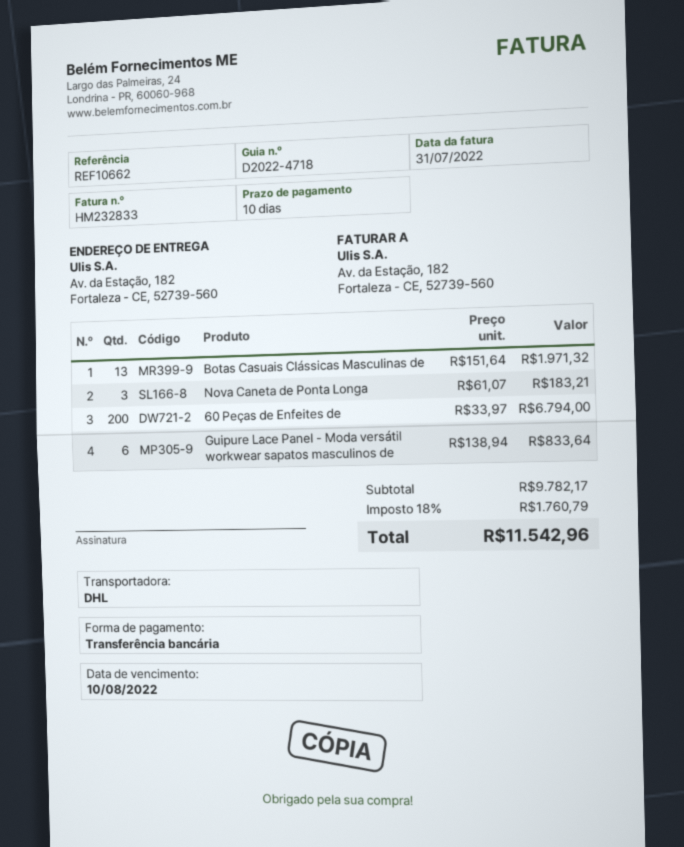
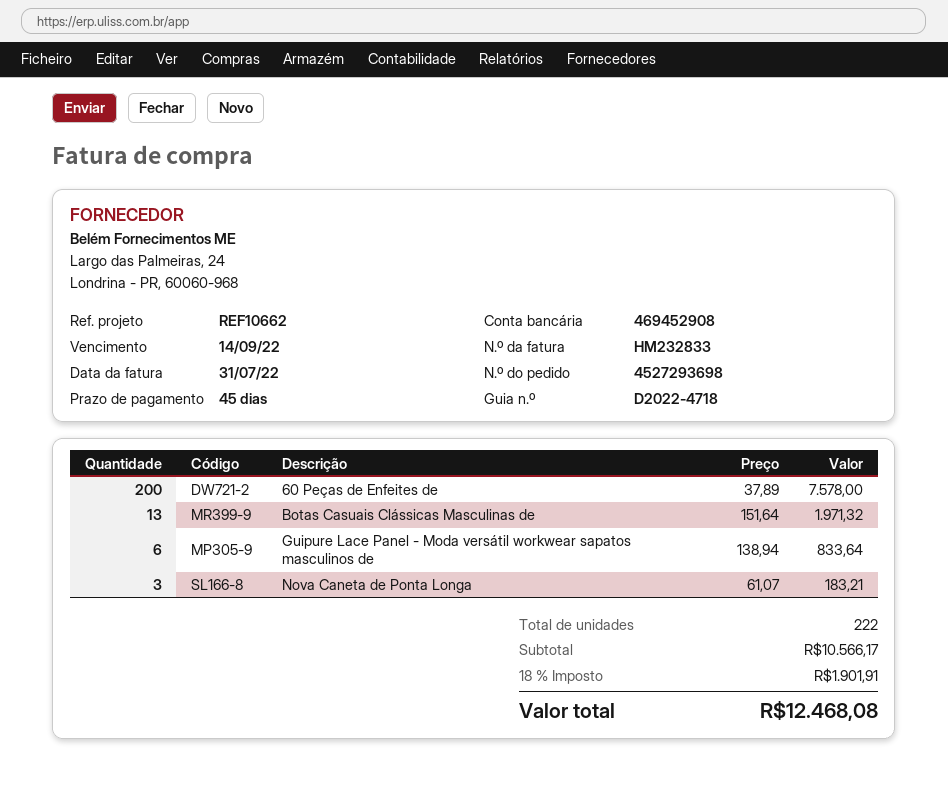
payment terms: 10 days -> 45 days
due date: 2022-08-10 -> 2022-09-14
60 Peças de Enfeites de: 200 x 33.97 = 6794.00 -> 200 x 37.89 = 7578.00
subtotal: 9782.17 -> 10566.17
tax: 18% = 1760.79 -> 18% = 1901.91
total: 11542.96 -> 12468.08

